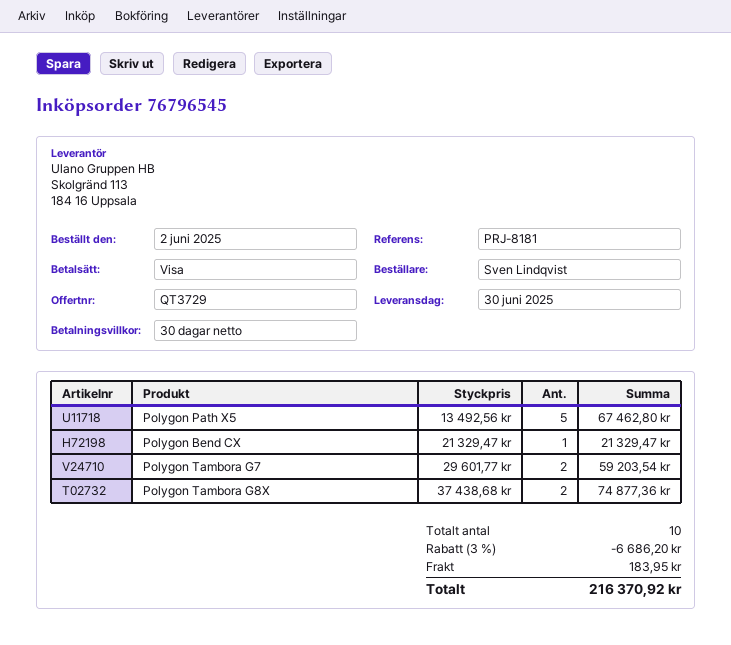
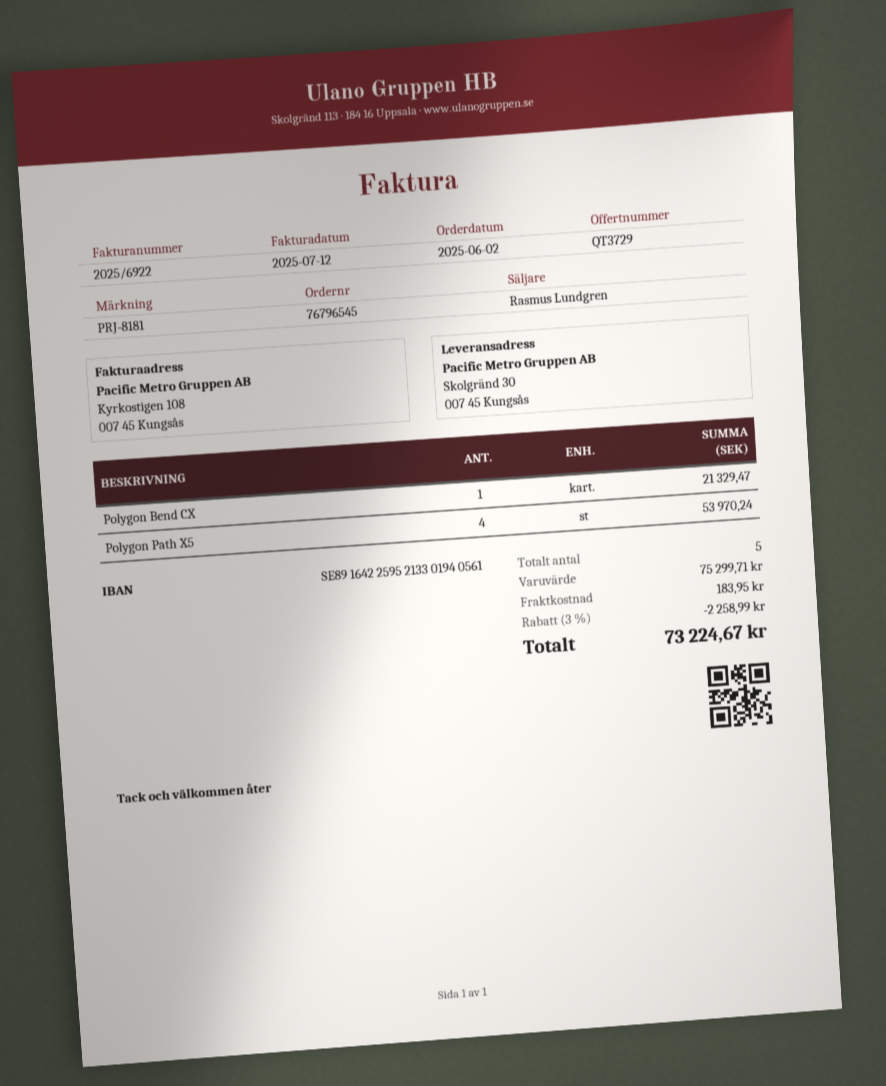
Polygon Path X5: 5 for 67462.80 -> 4 for 53970.24
Polygon Tambora G7: 2 for 59203.54 -> none
Polygon Tambora G8X: 2 for 74877.36 -> none
total quantity: 10 -> 5
discount: 3% = 6686.20 -> 3% = 2258.99
total: 216370.92 -> 73224.67

